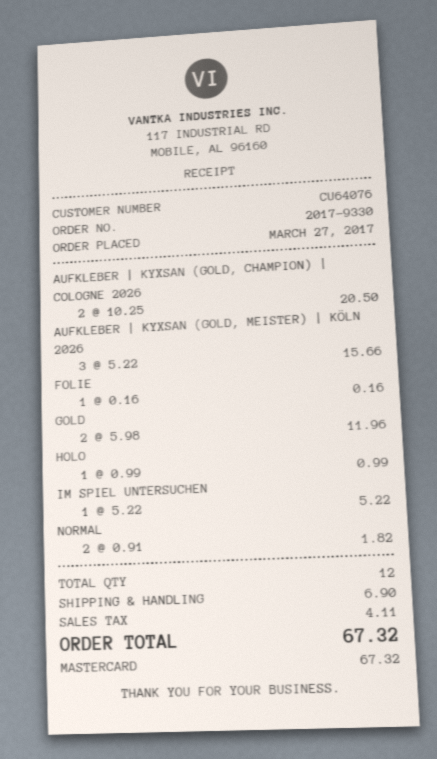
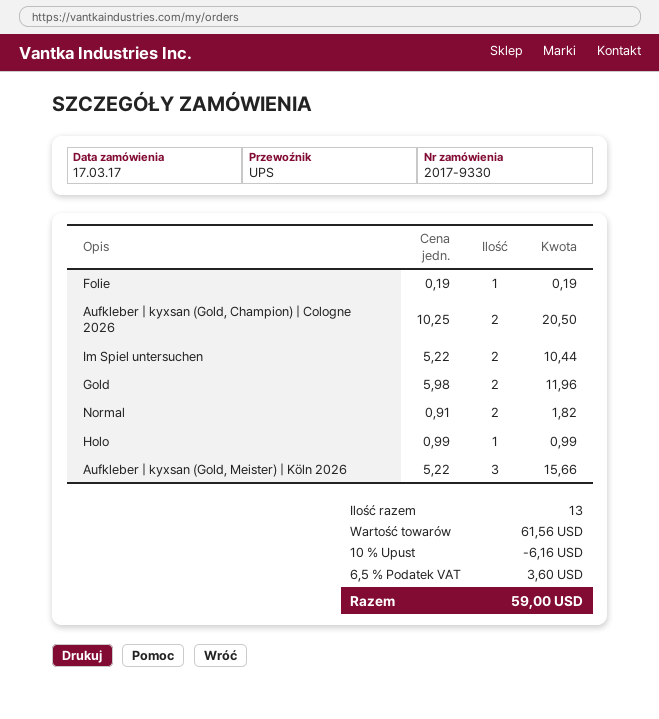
order date: 2017-03-27 -> 2017-03-17
FOLIE: 1 x 0.16 = 0.16 -> 1 x 0.19 = 0.19
IM SPIEL UNTERSUCHEN: 1 x 5.22 = 5.22 -> 2 x 5.22 = 10.44
total quantity: 12 -> 13
discount: none -> 10% = 6.16
shipping: 6.90 -> none
tax: 4.11 -> 3.60
total: 67.32 -> 59.00

